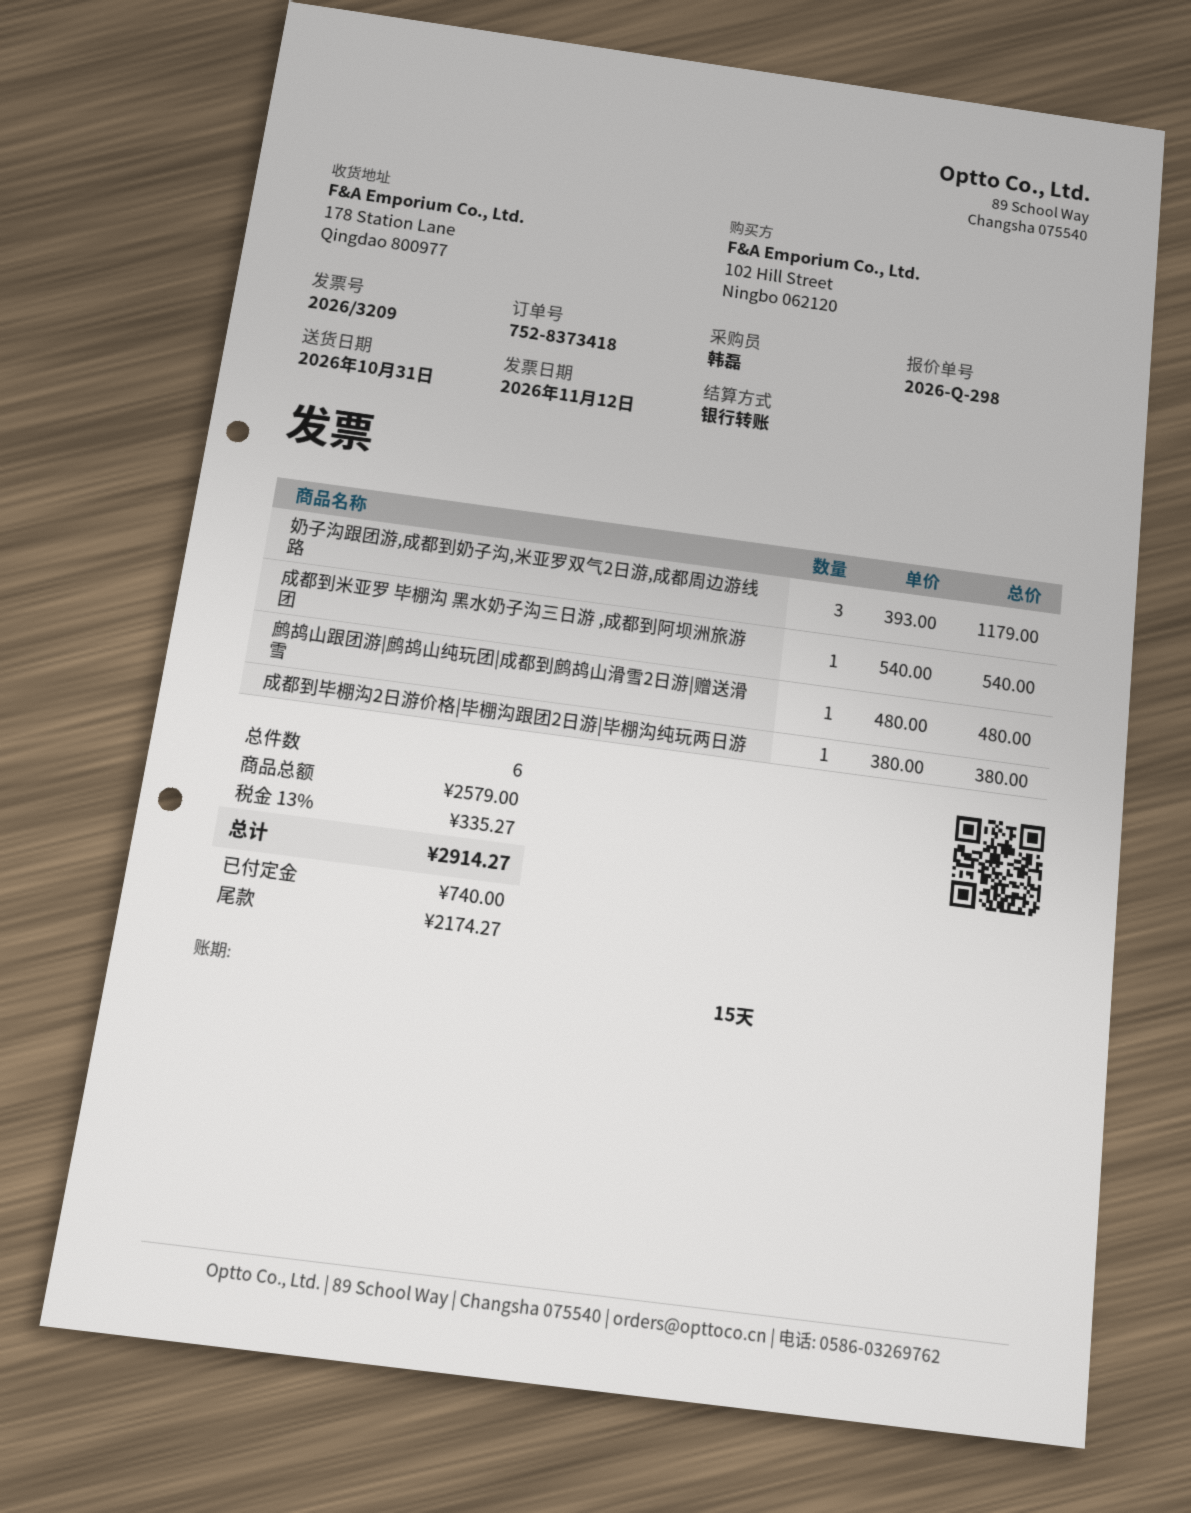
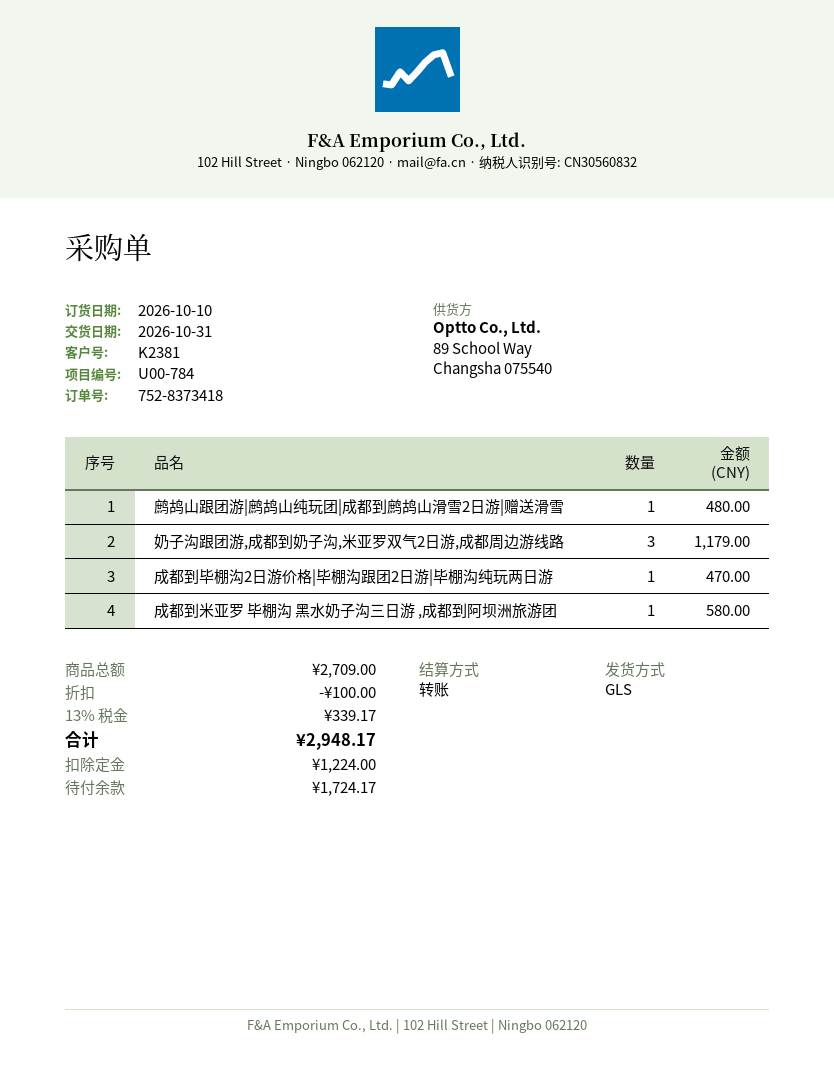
成都到米亚罗 毕棚沟 黑水奶子沟三日游 ,成都到阿坝洲旅游团: 1 for 540.00 -> 1 for 580.00
成都到毕棚沟2日游价格|毕棚沟跟团2日游|毕棚沟纯玩两日游: 1 for 380.00 -> 1 for 470.00
subtotal: 2579.00 -> 2709.00
discount: none -> 100.00
tax: 13% = 335.27 -> 13% = 339.17
total: 2914.27 -> 2948.17
deposit: 740.00 -> 1224.00
balance: 2174.27 -> 1724.17

